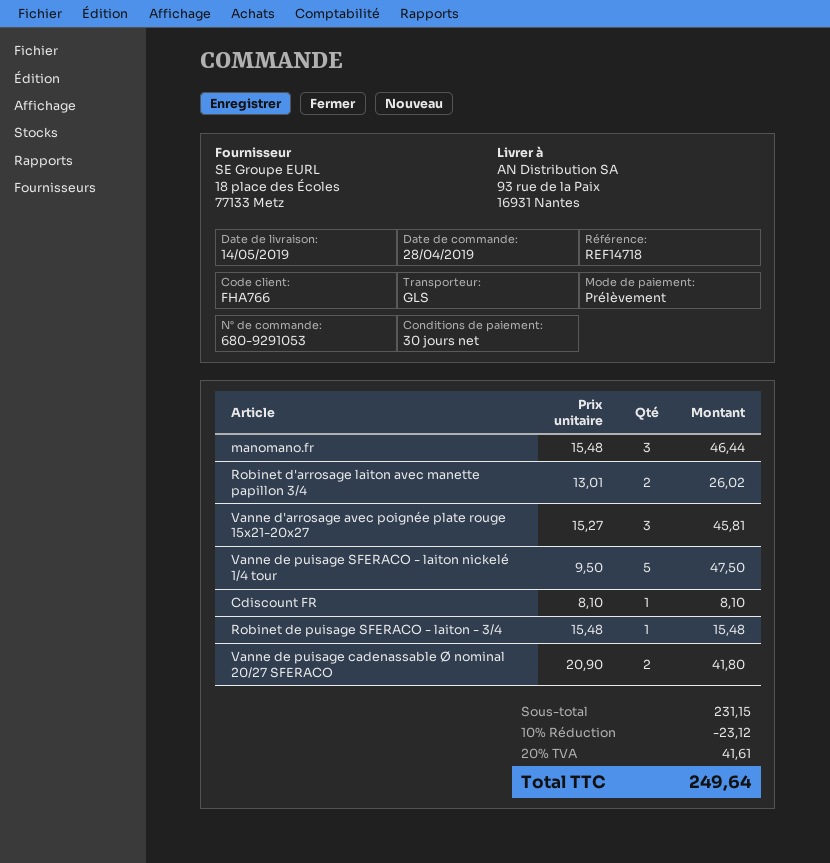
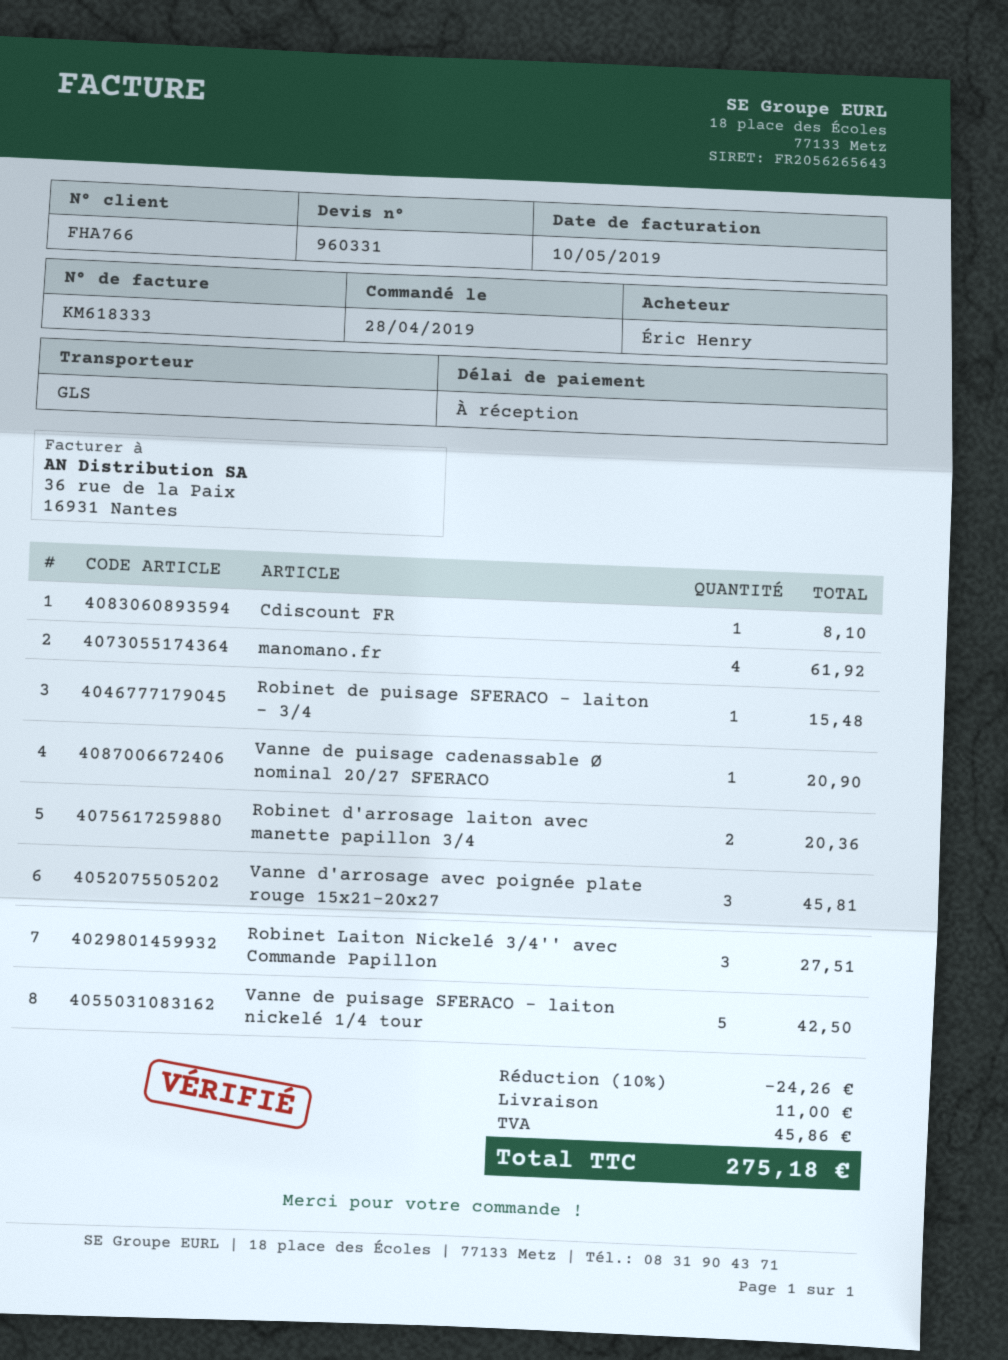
payment terms: 30 days -> on receipt
manomano.fr: 3 for 46.44 -> 4 for 61.92
Robinet d'arrosage laiton avec manette papillon 3/4: 2 for 26.02 -> 2 for 20.36
Vanne de puisage SFERACO - laiton nickelé 1/4 tour: 5 for 47.50 -> 5 for 42.50
Vanne de puisage cadenassable Ø nominal 20/27 SFERACO: 2 for 41.80 -> 1 for 20.90
Robinet Laiton Nickelé 3/4'' avec Commande Papillon: none -> 3 for 27.51
discount: 10% = 23.12 -> 10% = 24.26
shipping: none -> 11.00
tax: 41.61 -> 45.86
total: 249.64 -> 275.18

